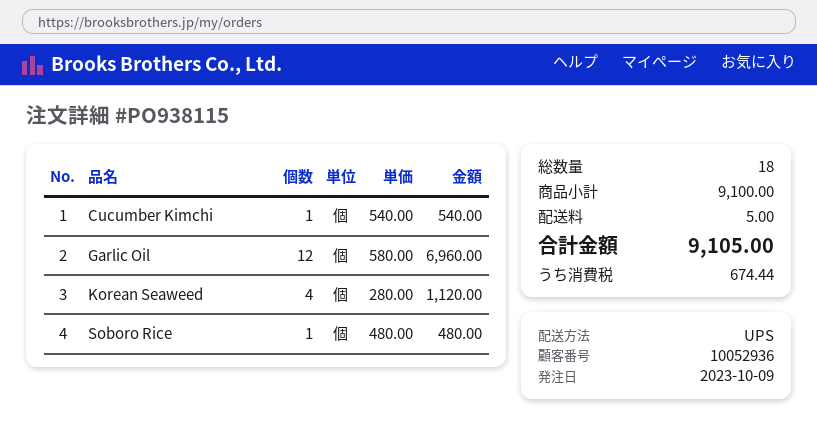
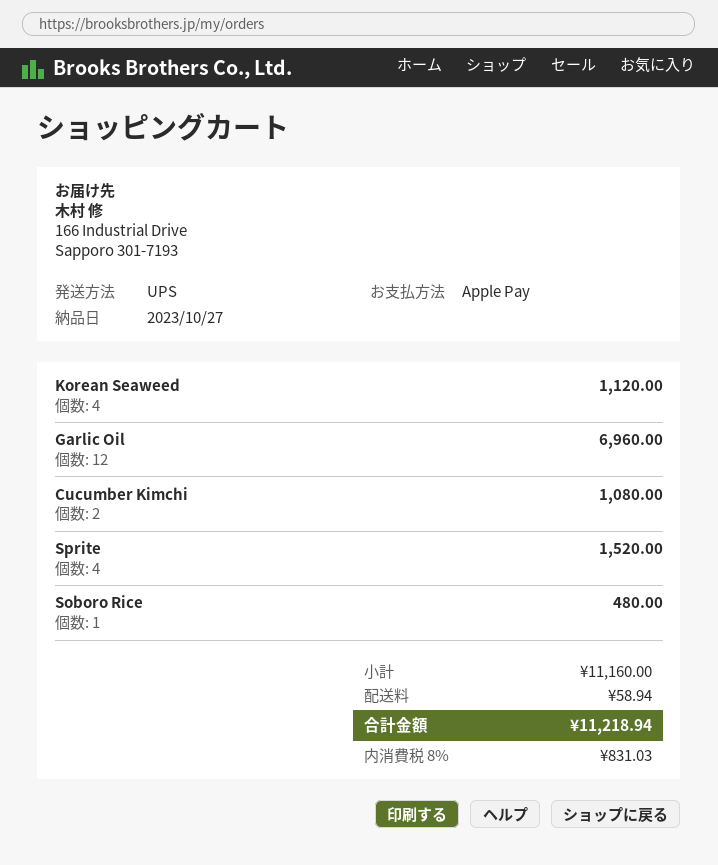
Cucumber Kimchi: 1 for 540.00 -> 2 for 1080.00
Sprite: none -> 4 for 1520.00
subtotal: 9100.00 -> 11160.00
shipping: 5.00 -> 58.94
tax: 674.44 -> 831.03
total: 9105.00 -> 11218.94

